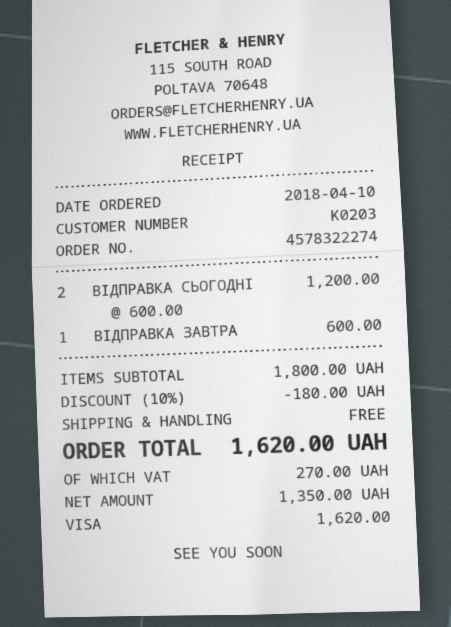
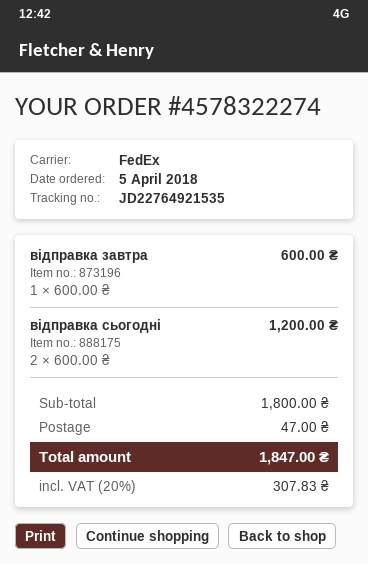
order date: 2018-04-10 -> 2018-04-05
discount: 10% = 180.00 -> none
shipping: 0.00 -> 47.00
tax: 270.00 -> 307.83
total: 1620.00 -> 1847.00

